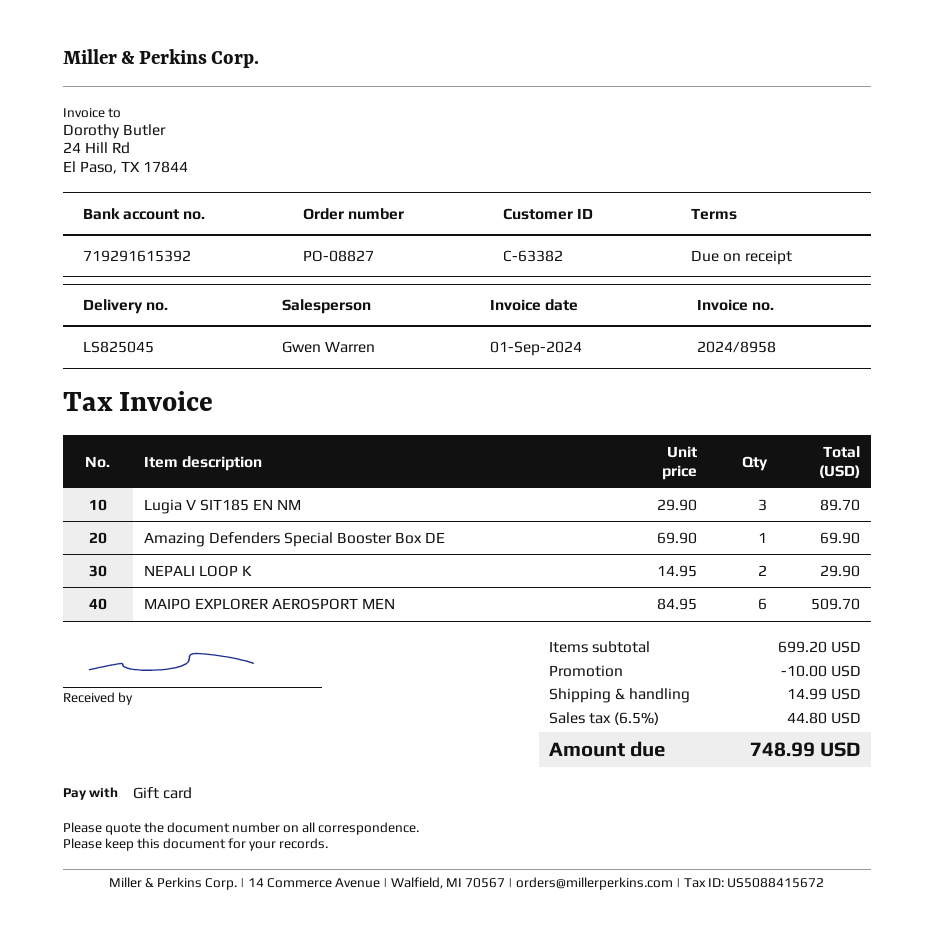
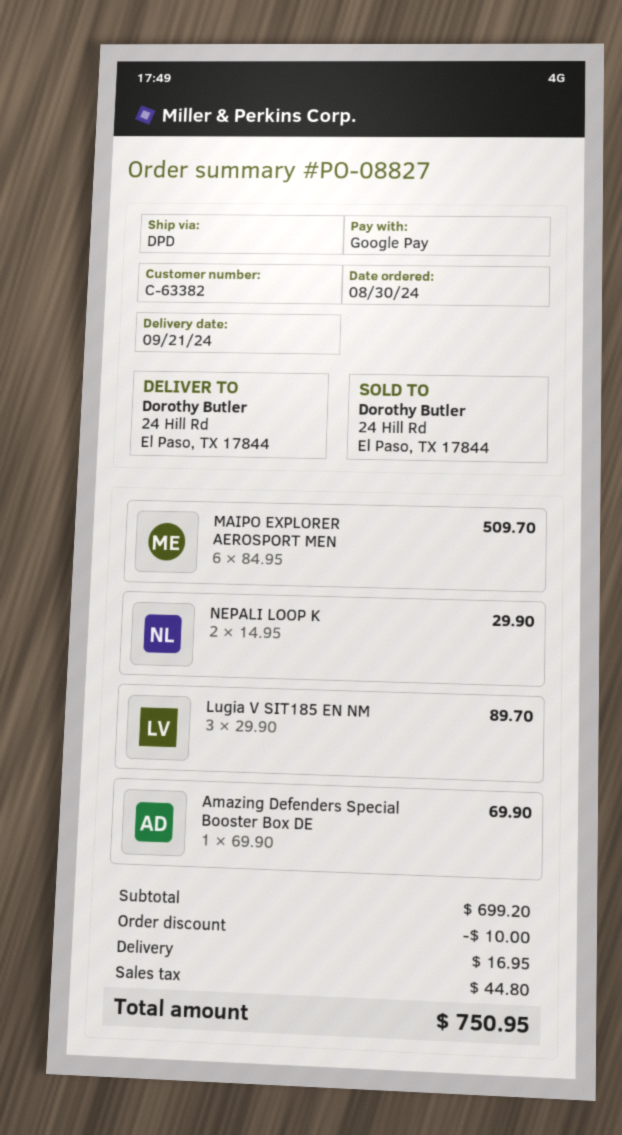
payment method: gift card -> Google Pay
shipping: 14.99 -> 16.95
total: 748.99 -> 750.95

